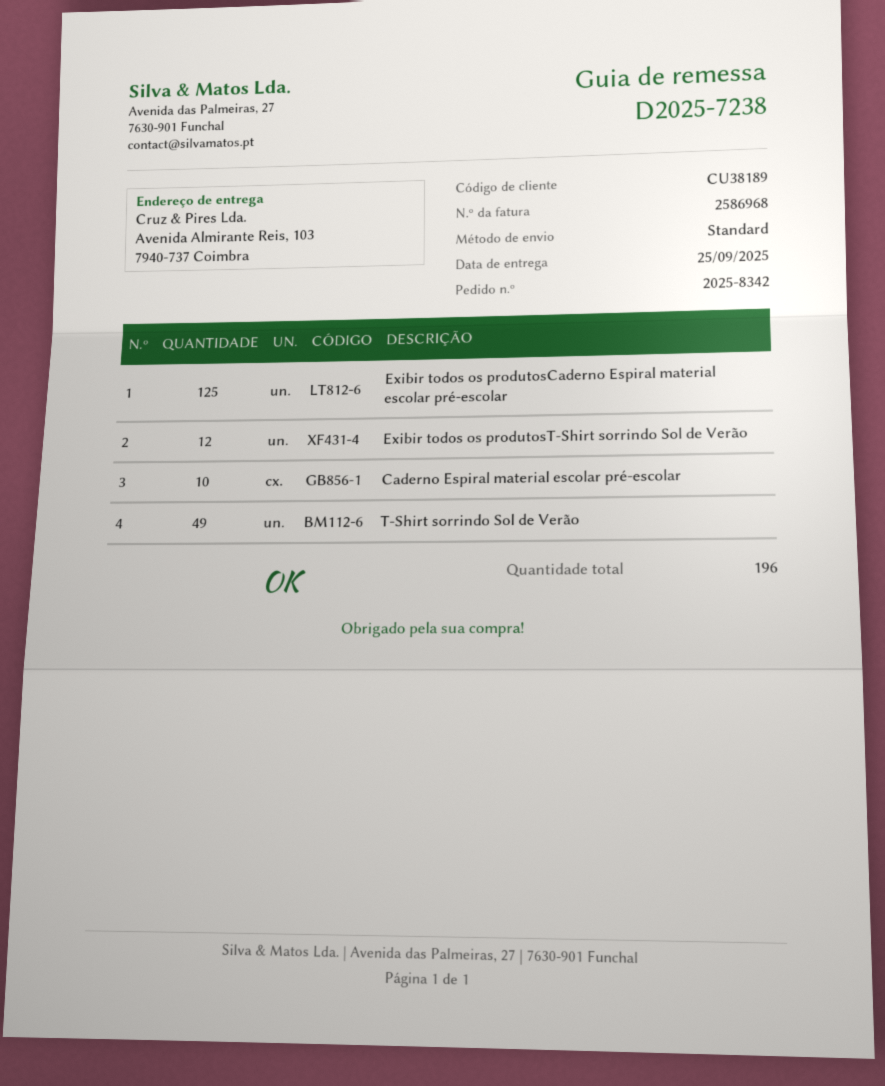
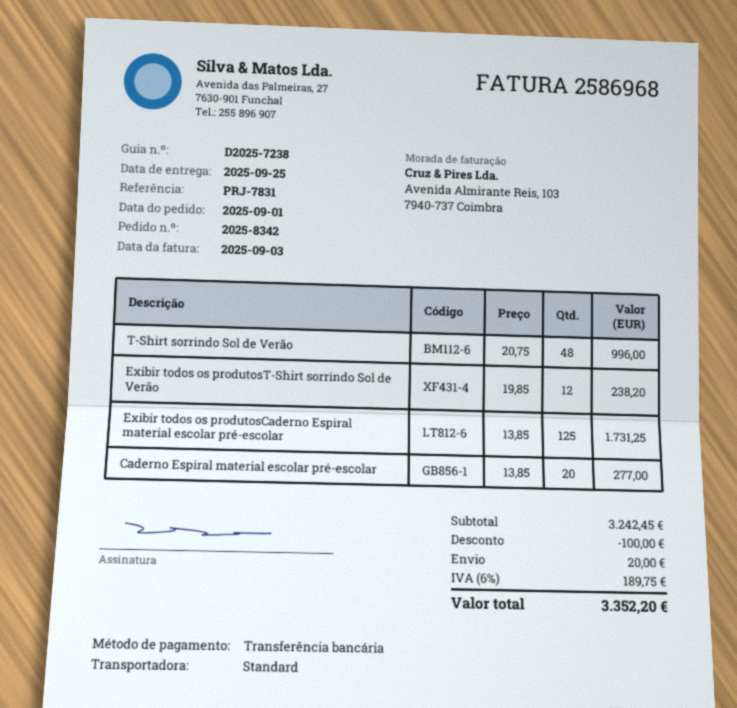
Caderno Espiral material escolar pré-escolar: 10 -> 20
T-Shirt sorrindo Sol de Verão: 49 -> 48

